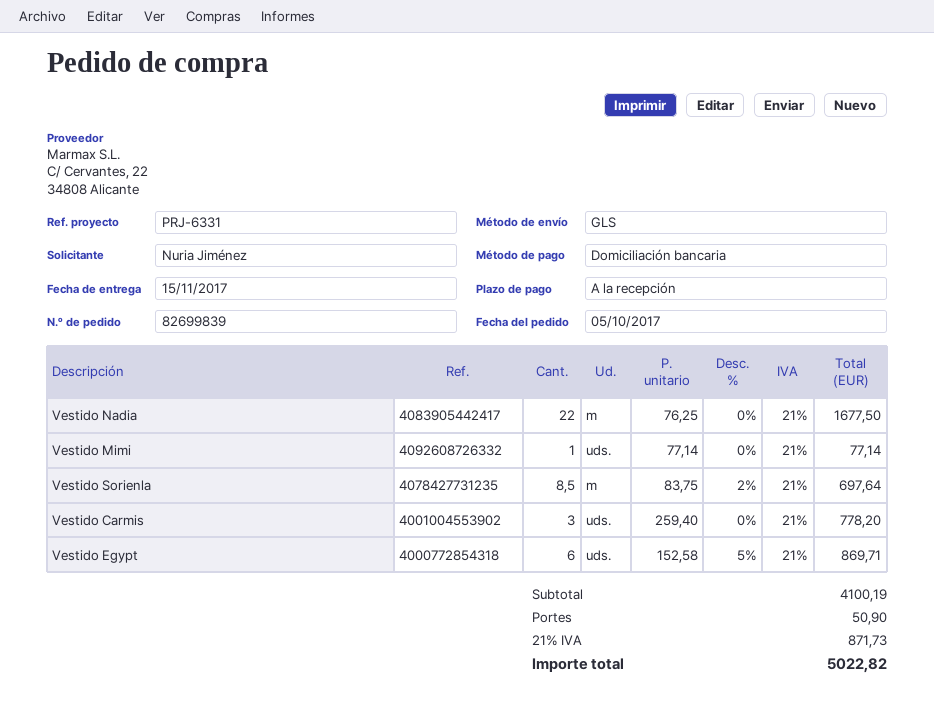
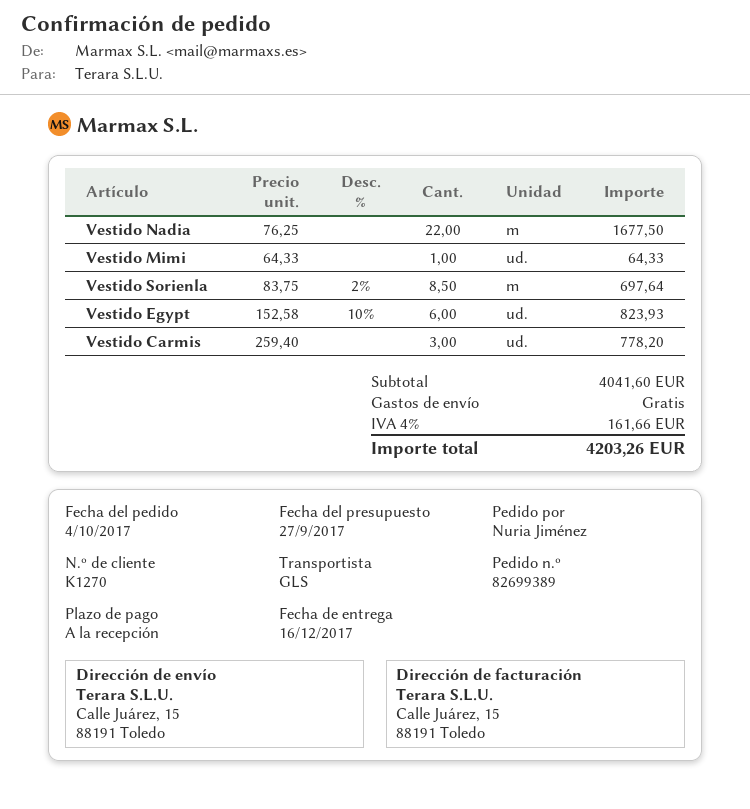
order number: 82699839 -> 82699389
order date: 2017-10-05 -> 2017-10-04
delivery date: 2017-11-15 -> 2017-12-16
Vestido Mimi: 1 x 77.14 = 77.14 -> 1 x 64.33 = 64.33
Vestido Egypt: 6 x 152.58 - 5% = 869.71 -> 6 x 152.58 - 10% = 823.93
subtotal: 4100.19 -> 4041.60
shipping: 50.90 -> 0.00
tax: 21% = 871.73 -> 4% = 161.66
total: 5022.82 -> 4203.26

